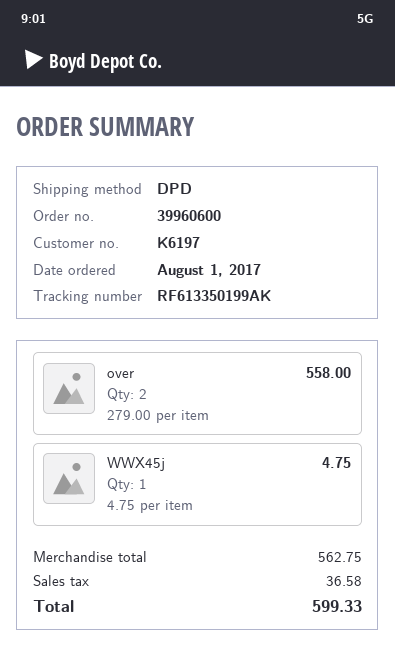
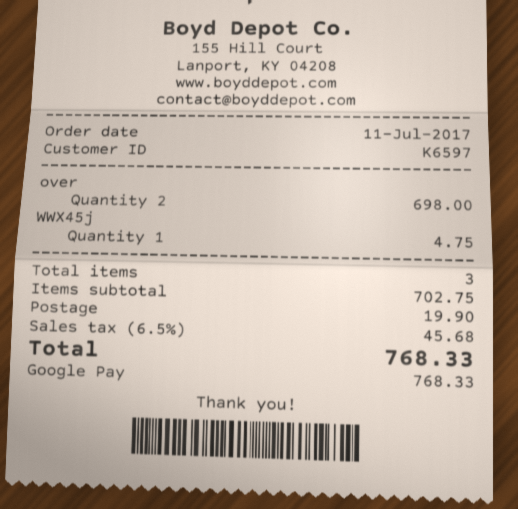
order date: 2017-08-01 -> 2017-07-11
customer number: K6197 -> K6597
over: 2 for 558.00 -> 2 for 698.00
subtotal: 562.75 -> 702.75
shipping: none -> 19.90
tax: 36.58 -> 45.68
total: 599.33 -> 768.33

